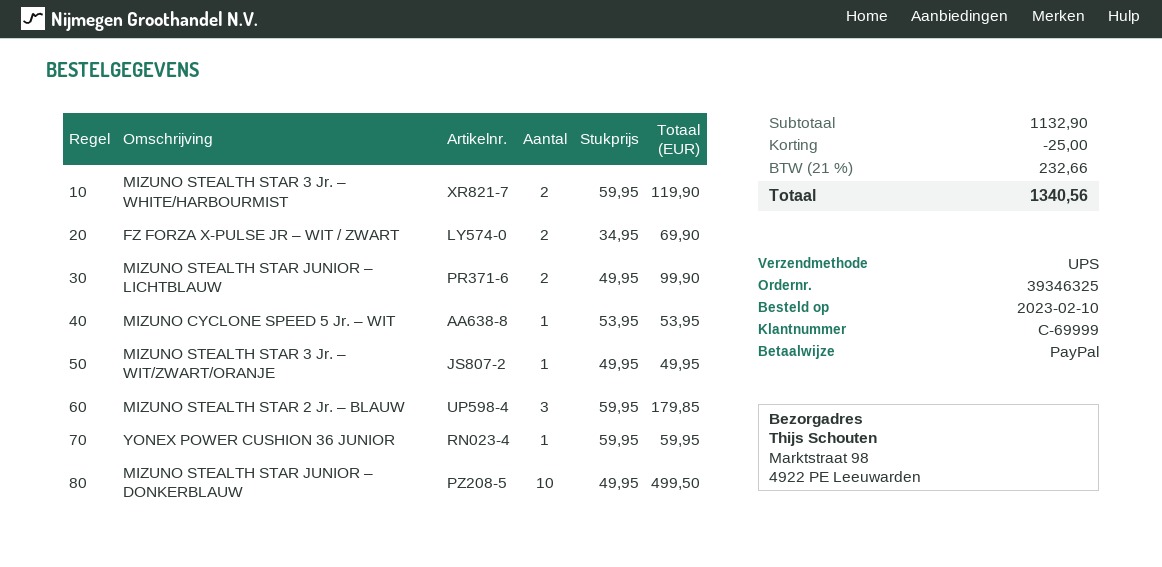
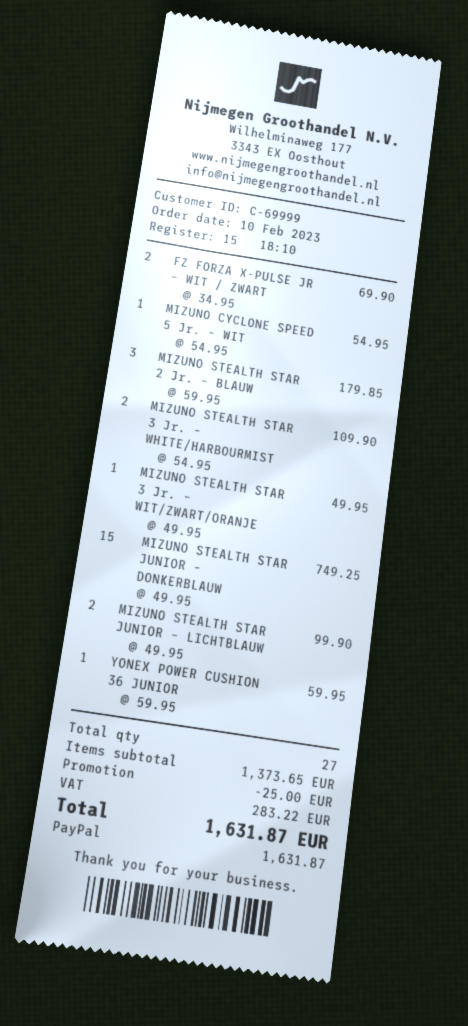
MIZUNO STEALTH STAR 3 Jr. – WHITE/HARBOURMIST: 2 x 59.95 = 119.90 -> 2 x 54.95 = 109.90
MIZUNO CYCLONE SPEED 5 Jr. – WIT: 1 x 53.95 = 53.95 -> 1 x 54.95 = 54.95
MIZUNO STEALTH STAR JUNIOR – DONKERBLAUW: 10 x 49.95 = 499.50 -> 15 x 49.95 = 749.25
subtotal: 1132.90 -> 1373.65
tax: 232.66 -> 283.22
total: 1340.56 -> 1631.87

